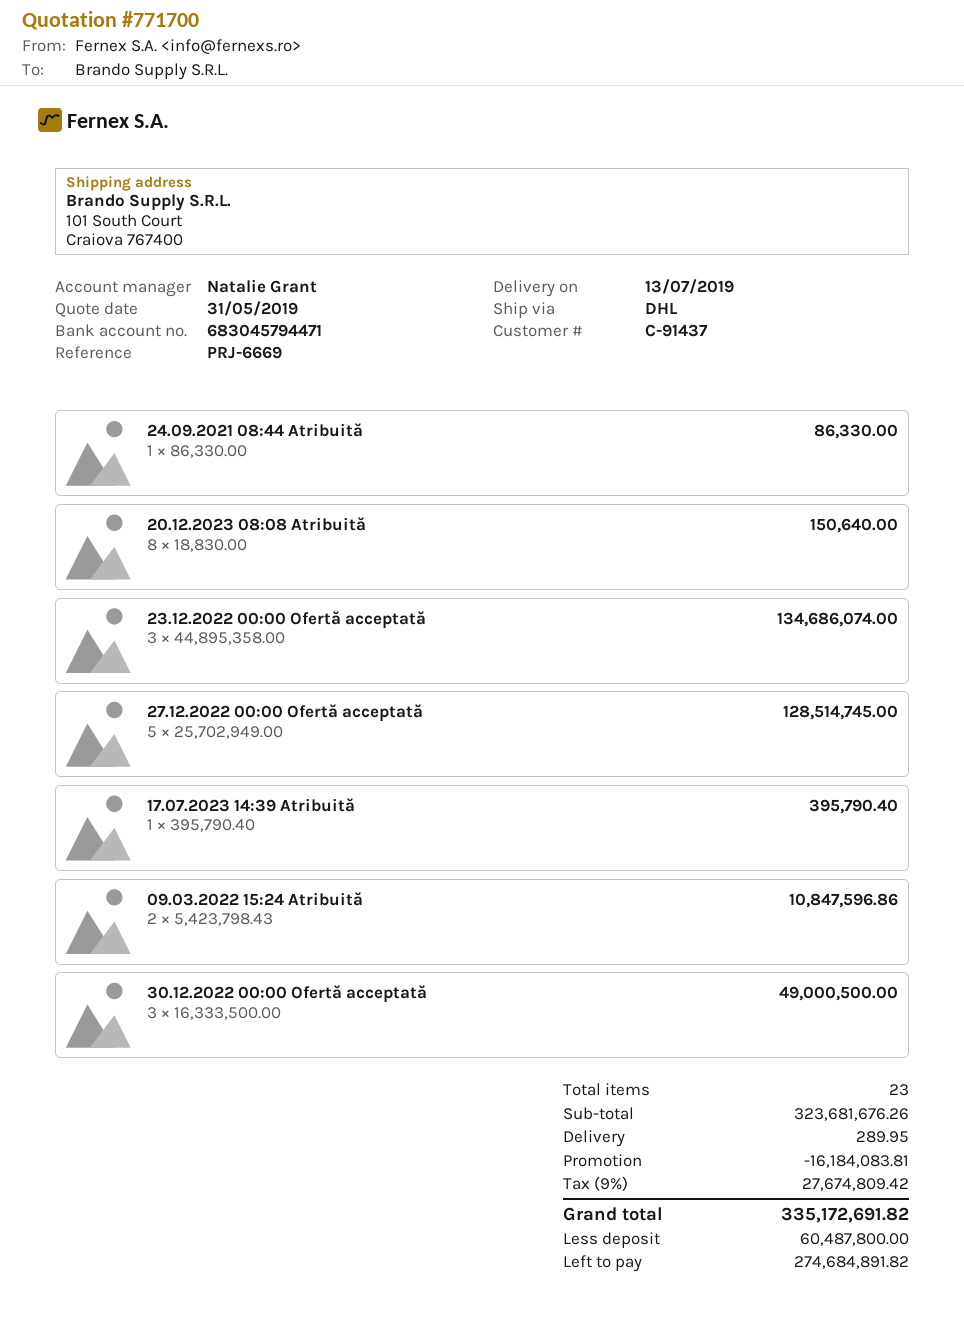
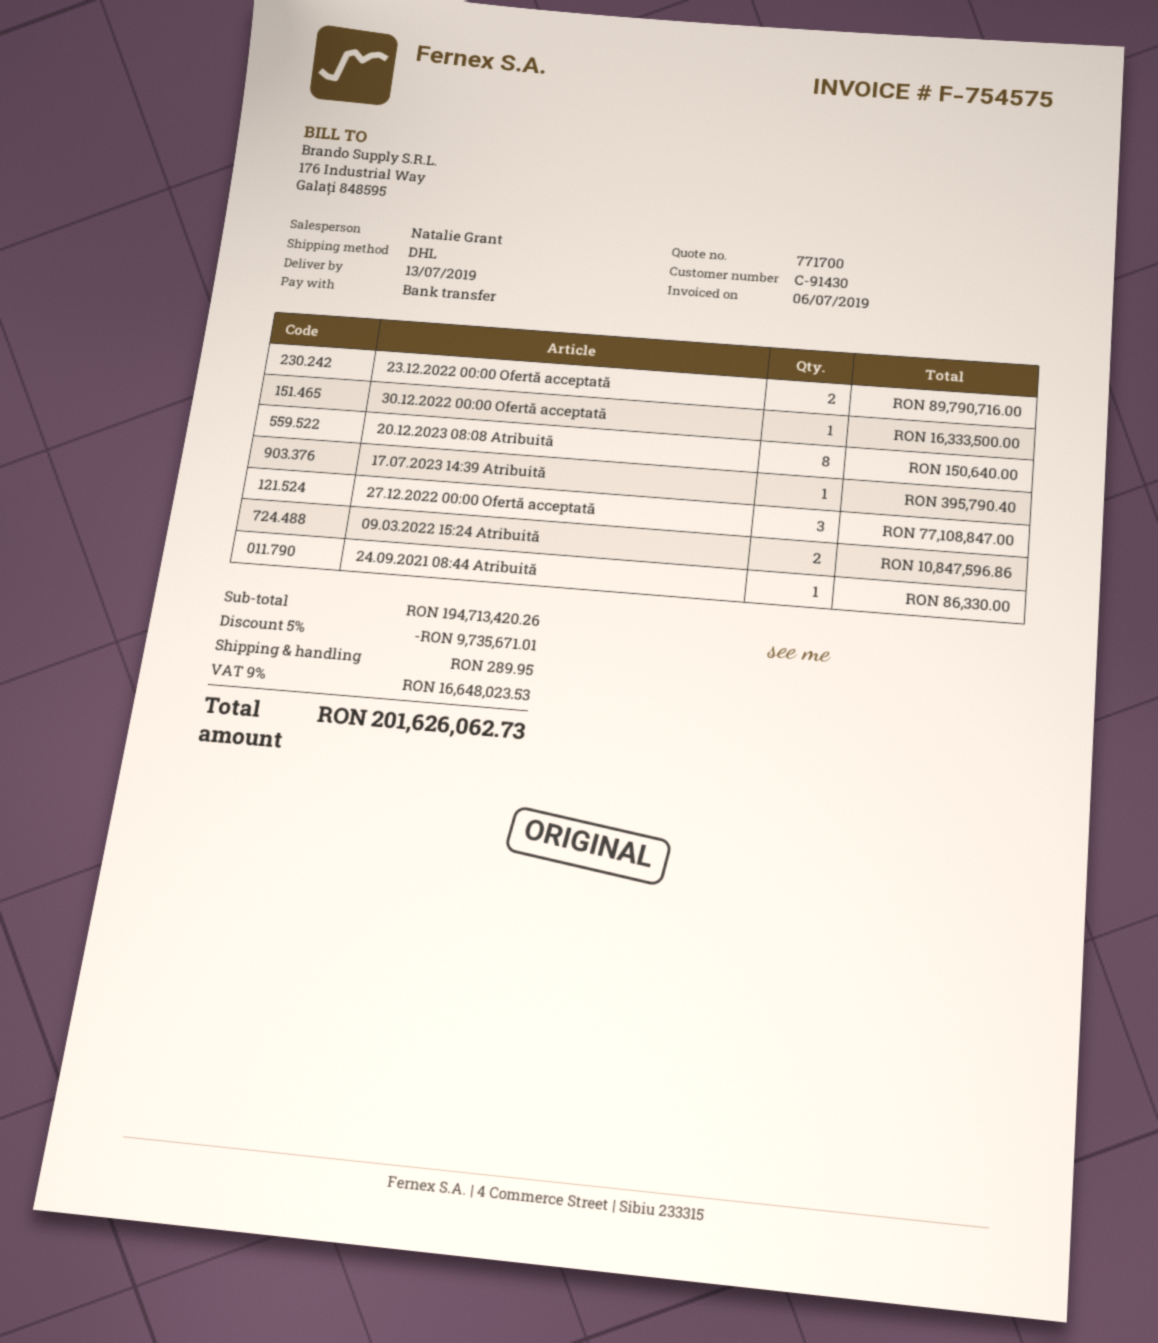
customer number: C-91437 -> C-91430
23.12.2022 00:00 Ofertă acceptată: 3 for 134686074.00 -> 2 for 89790716.00
27.12.2022 00:00 Ofertă acceptată: 5 for 128514745.00 -> 3 for 77108847.00
30.12.2022 00:00 Ofertă acceptată: 3 for 49000500.00 -> 1 for 16333500.00
subtotal: 323681676.26 -> 194713420.26
discount: 16184083.81 -> 9735671.01
tax: 9% = 27674809.42 -> 9% = 16648023.53
total: 335172691.82 -> 201626062.73

